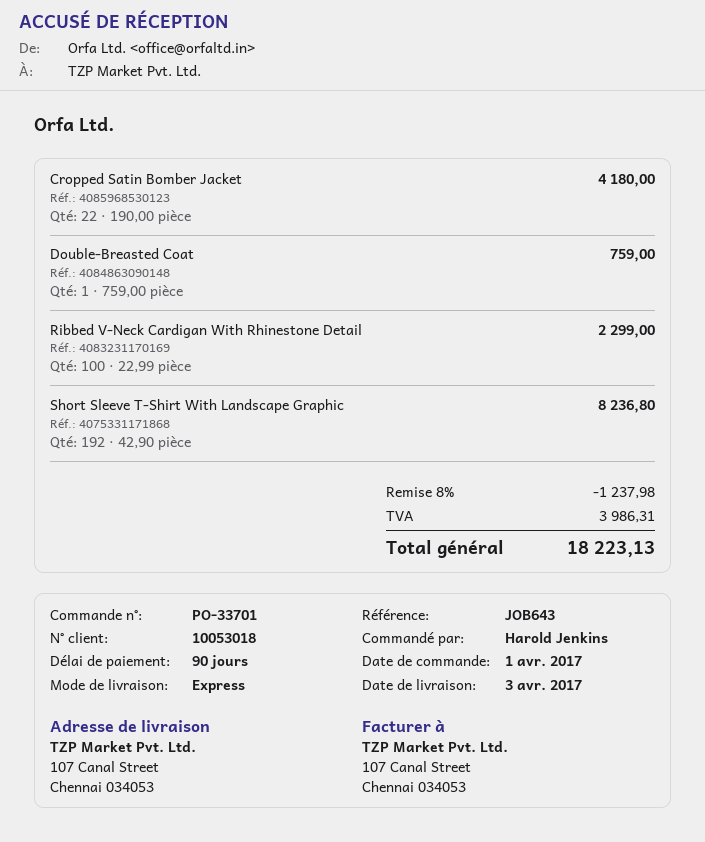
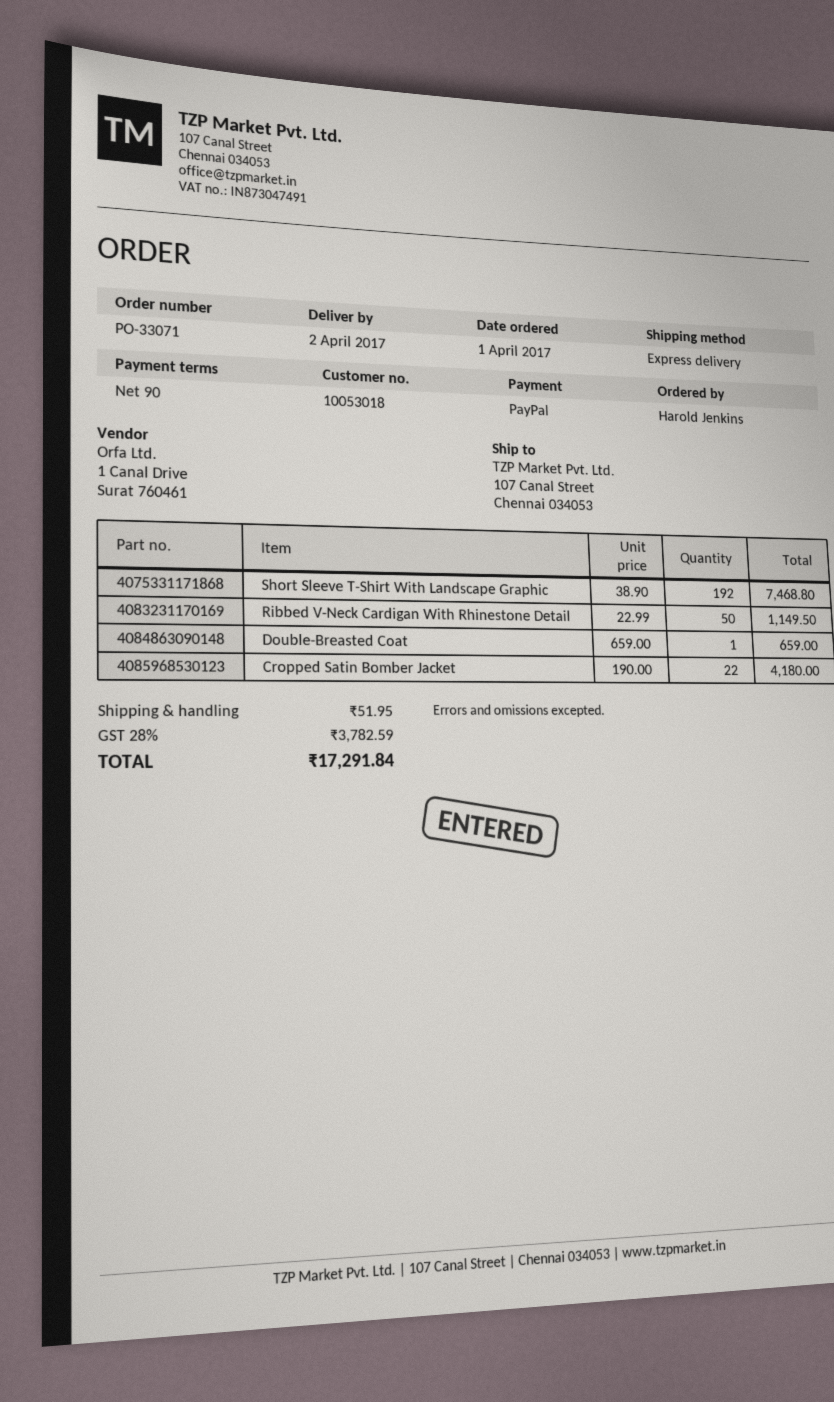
order number: PO-33701 -> PO-33071
delivery date: 2017-04-03 -> 2017-04-02
Double-Breasted Coat: 1 x 759.00 = 759.00 -> 1 x 659.00 = 659.00
Ribbed V-Neck Cardigan With Rhinestone Detail: 100 x 22.99 = 2299.00 -> 50 x 22.99 = 1149.50
Short Sleeve T-Shirt With Landscape Graphic: 192 x 42.90 = 8236.80 -> 192 x 38.90 = 7468.80
discount: 8% = 1237.98 -> none
shipping: none -> 51.95
tax: 3986.31 -> 3782.59
total: 18223.13 -> 17291.84

